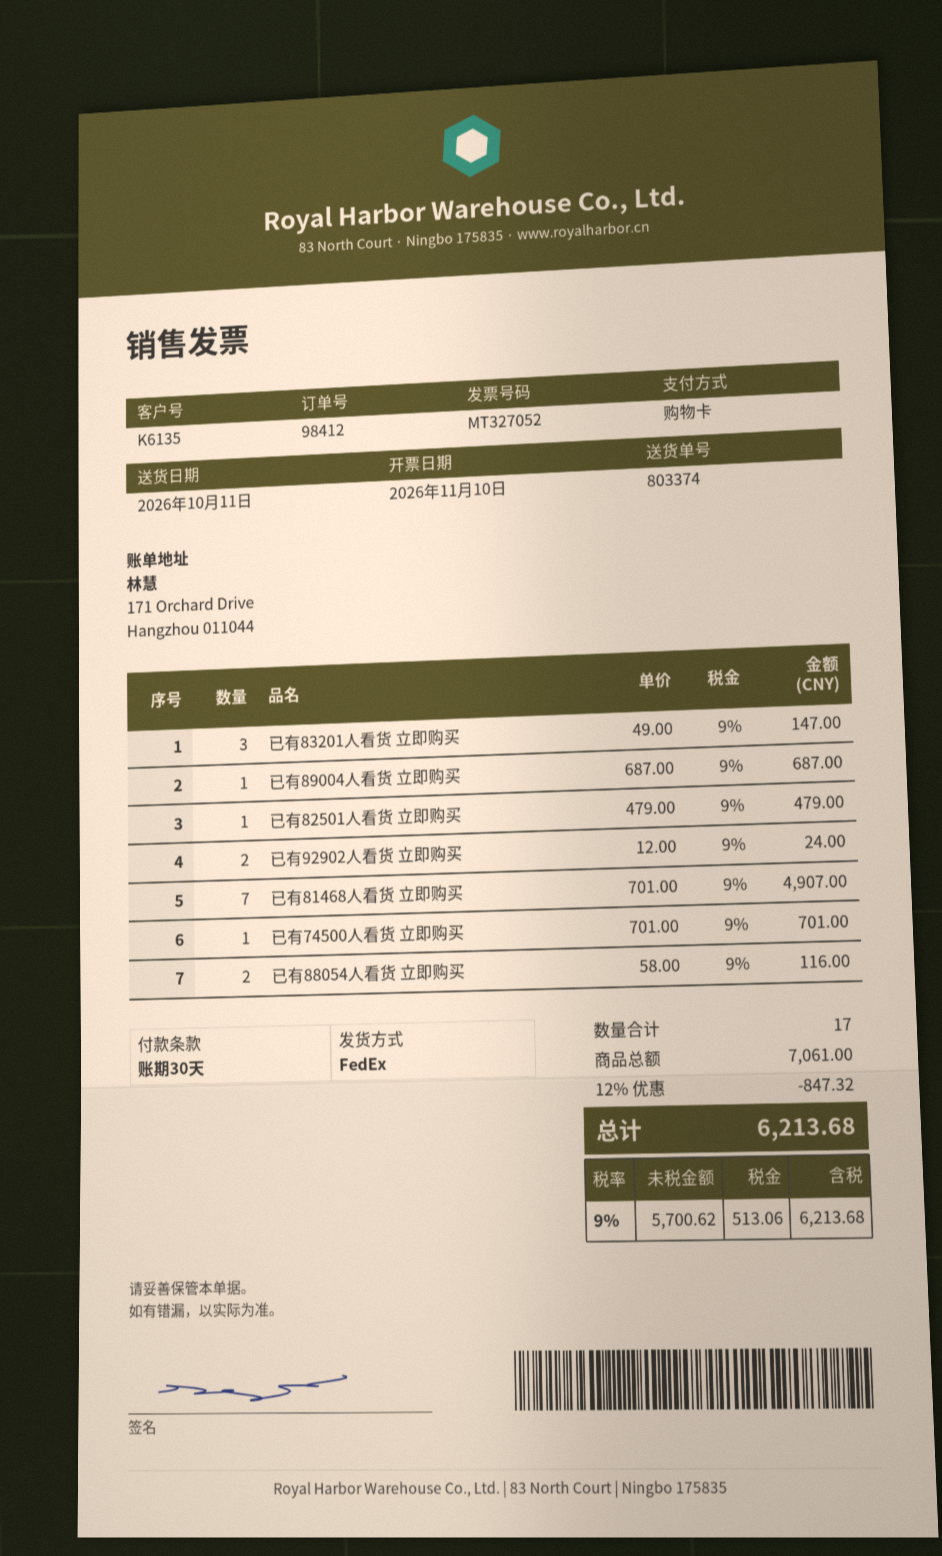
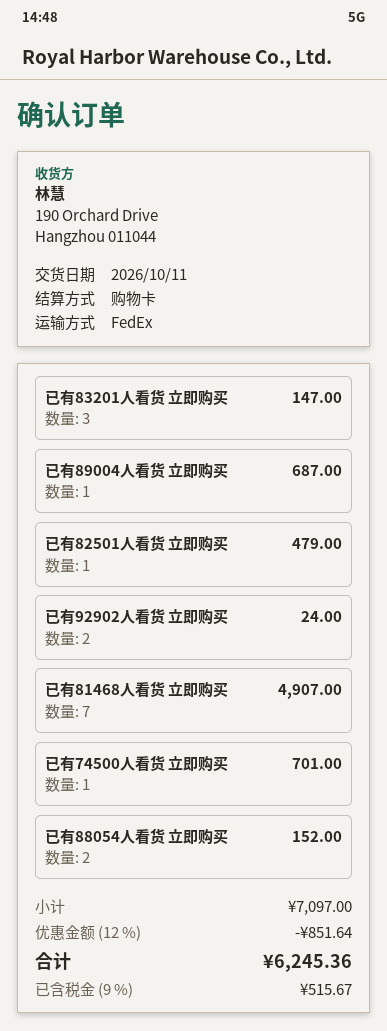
已有88054人看货 立即购买: 2 for 116.00 -> 2 for 152.00
subtotal: 7061.00 -> 7097.00
discount: 12% = 847.32 -> 12% = 851.64
tax: 9% = 513.06 -> 9% = 515.67
total: 6213.68 -> 6245.36

